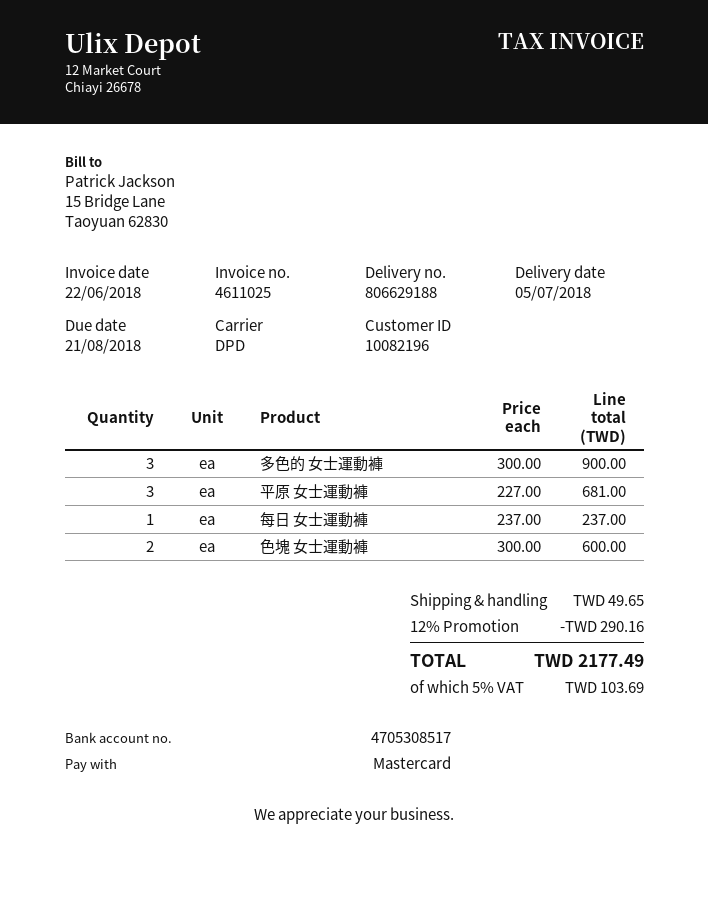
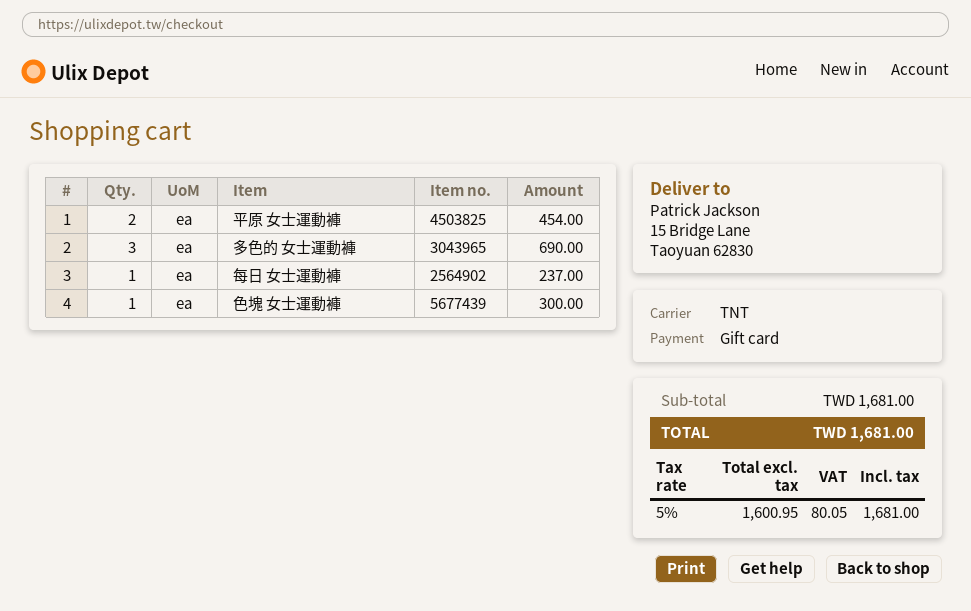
payment method: Mastercard -> gift card
shipping method: DPD -> TNT
多色的 女士運動褲: 3 for 900.00 -> 3 for 690.00
平原 女士運動褲: 3 for 681.00 -> 2 for 454.00
色塊 女士運動褲: 2 for 600.00 -> 1 for 300.00
discount: 12% = 290.16 -> none
shipping: 49.65 -> none
tax: 5% = 103.69 -> 5% = 80.05
total: 2177.49 -> 1681.00

